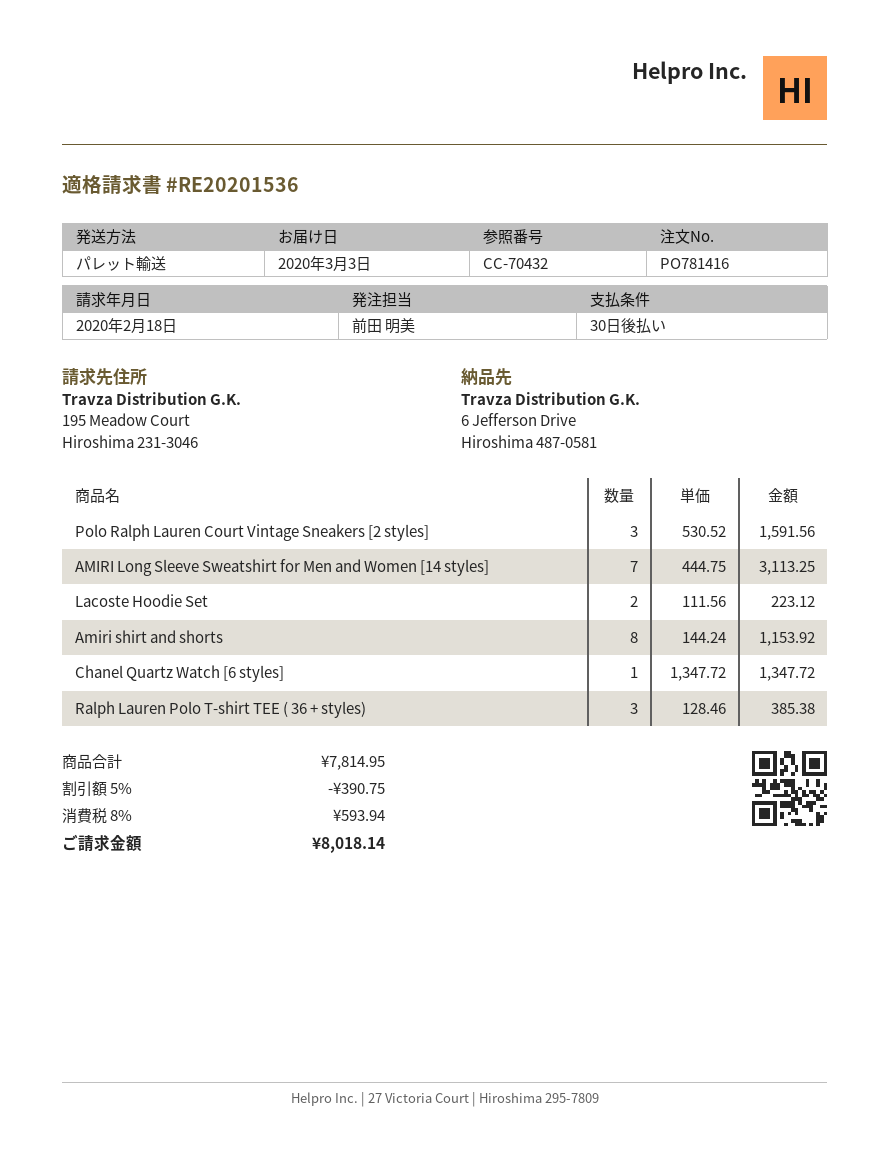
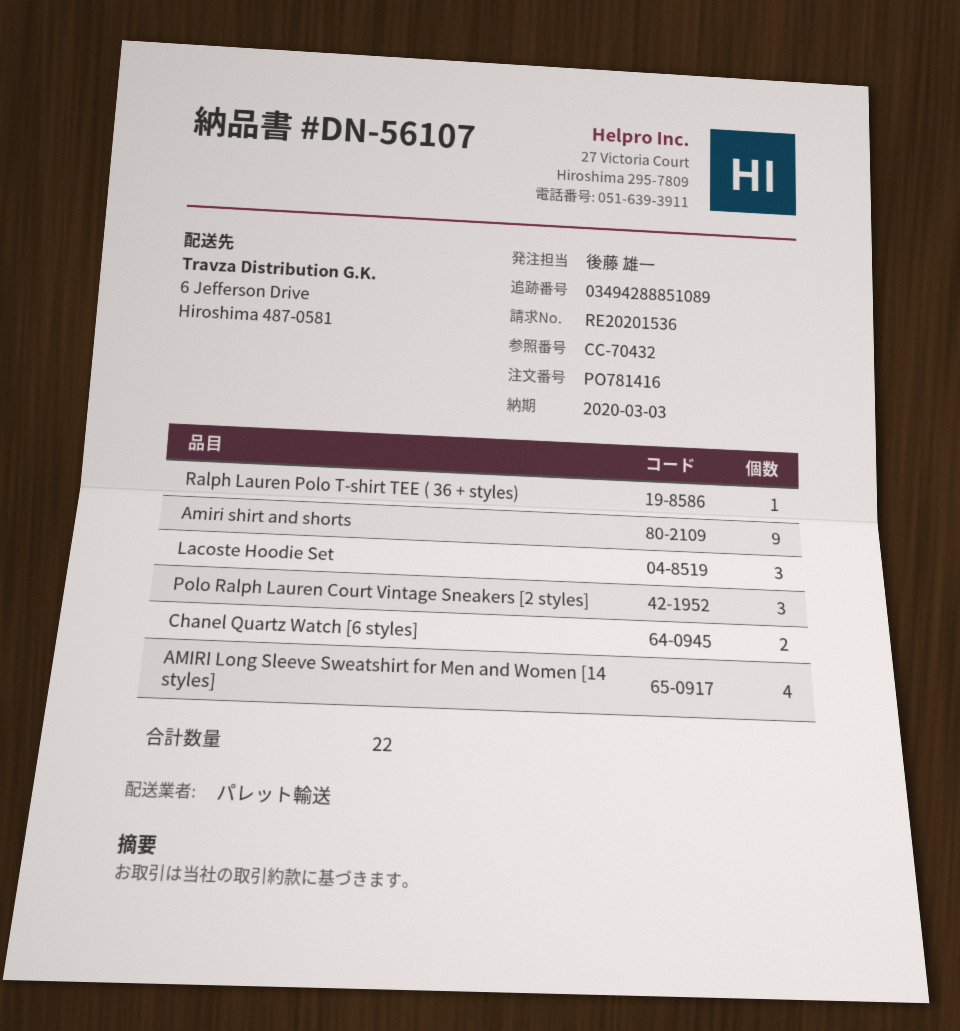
ordered by: 前田 明美 -> 後藤 雄一
AMIRI Long Sleeve Sweatshirt for Men and Women [14 styles]: 7 -> 4
Lacoste Hoodie Set: 2 -> 3
Amiri shirt and shorts: 8 -> 9
Chanel Quartz Watch [6 styles]: 1 -> 2
Ralph Lauren Polo T-shirt TEE ( 36 + styles): 3 -> 1

